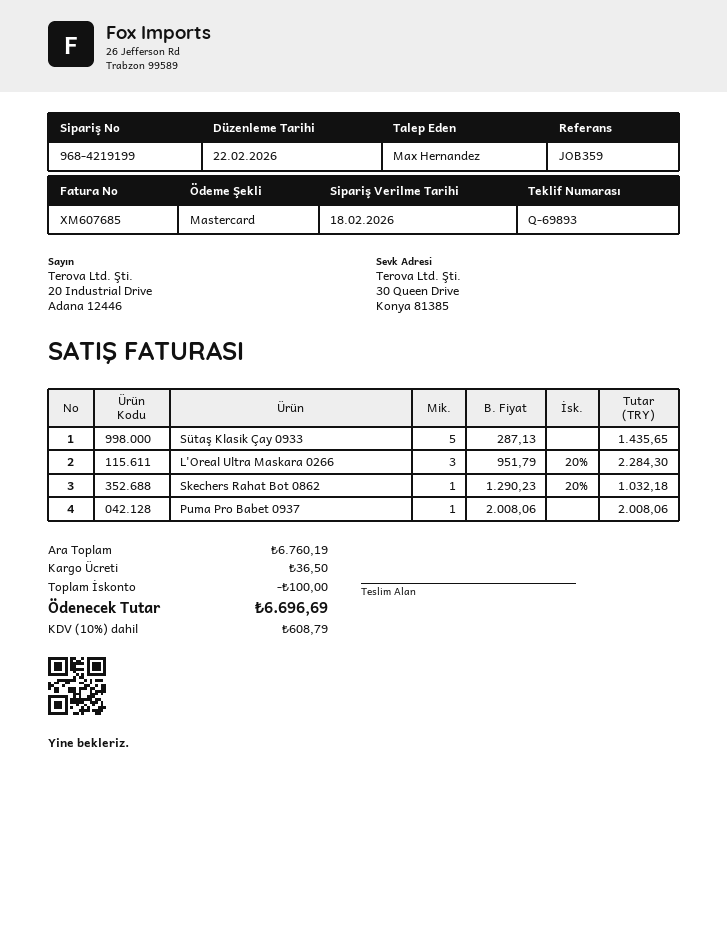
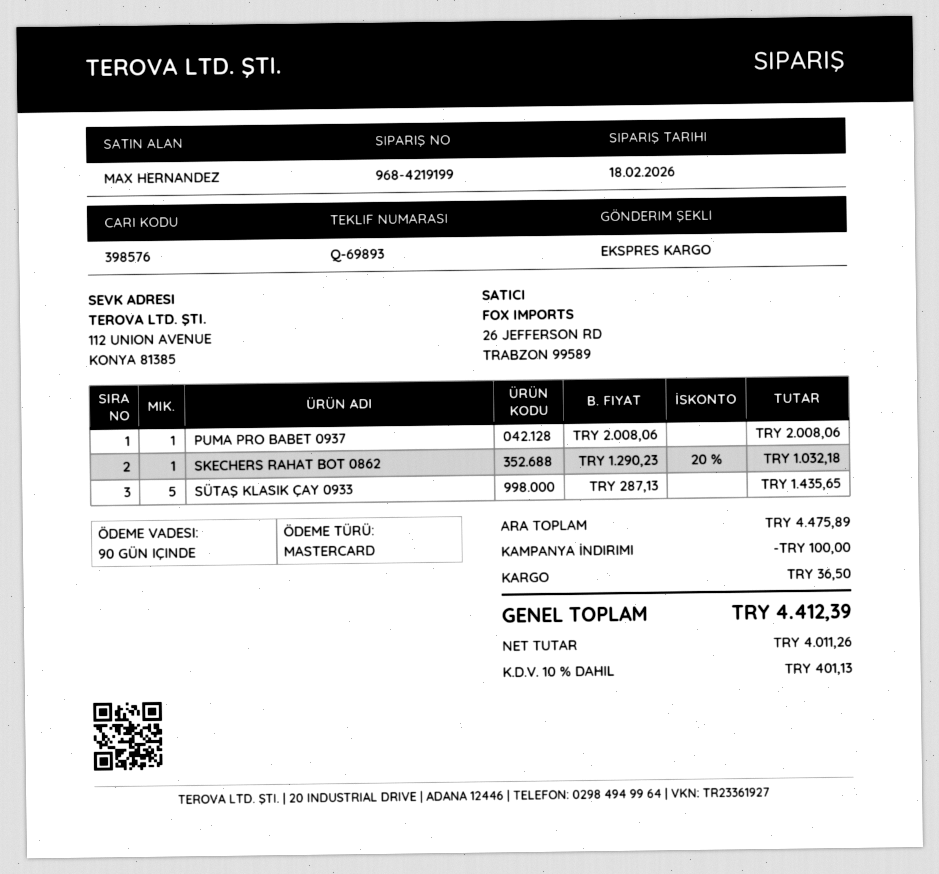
ship to: 30 Queen Drive, Konya 81385 -> 112 UNION AVENUE, KONYA 81385
L'Oreal Ultra Maskara 0266: 3 x 951.79 - 20% = 2284.30 -> none
subtotal: 6760.19 -> 4475.89
tax: 10% = 608.79 -> 10% = 401.13
total: 6696.69 -> 4412.39

